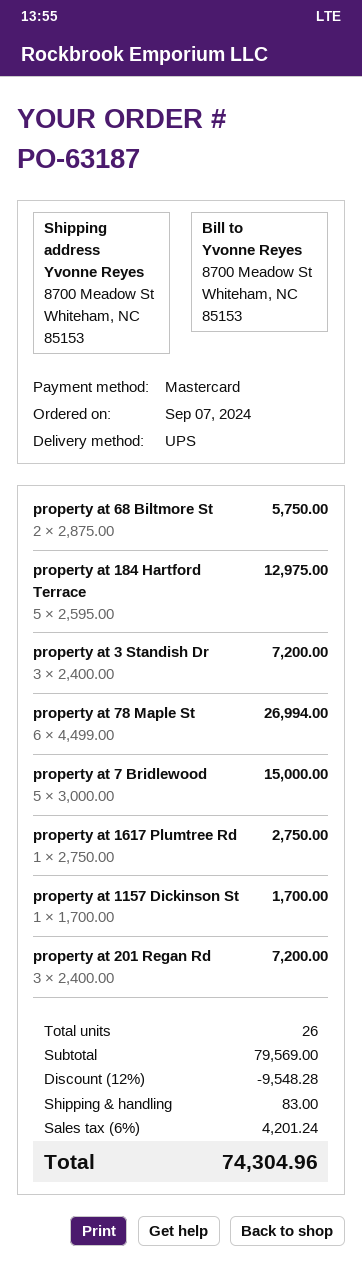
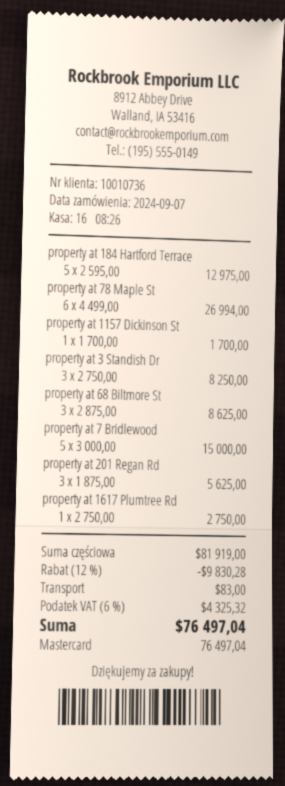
property at 68 Biltmore St: 2 x 2875.00 = 5750.00 -> 3 x 2875.00 = 8625.00
property at 3 Standish Dr: 3 x 2400.00 = 7200.00 -> 3 x 2750.00 = 8250.00
property at 201 Regan Rd: 3 x 2400.00 = 7200.00 -> 3 x 1875.00 = 5625.00
subtotal: 79569.00 -> 81919.00
discount: 12% = 9548.28 -> 12% = 9830.28
tax: 6% = 4201.24 -> 6% = 4325.32
total: 74304.96 -> 76497.04

